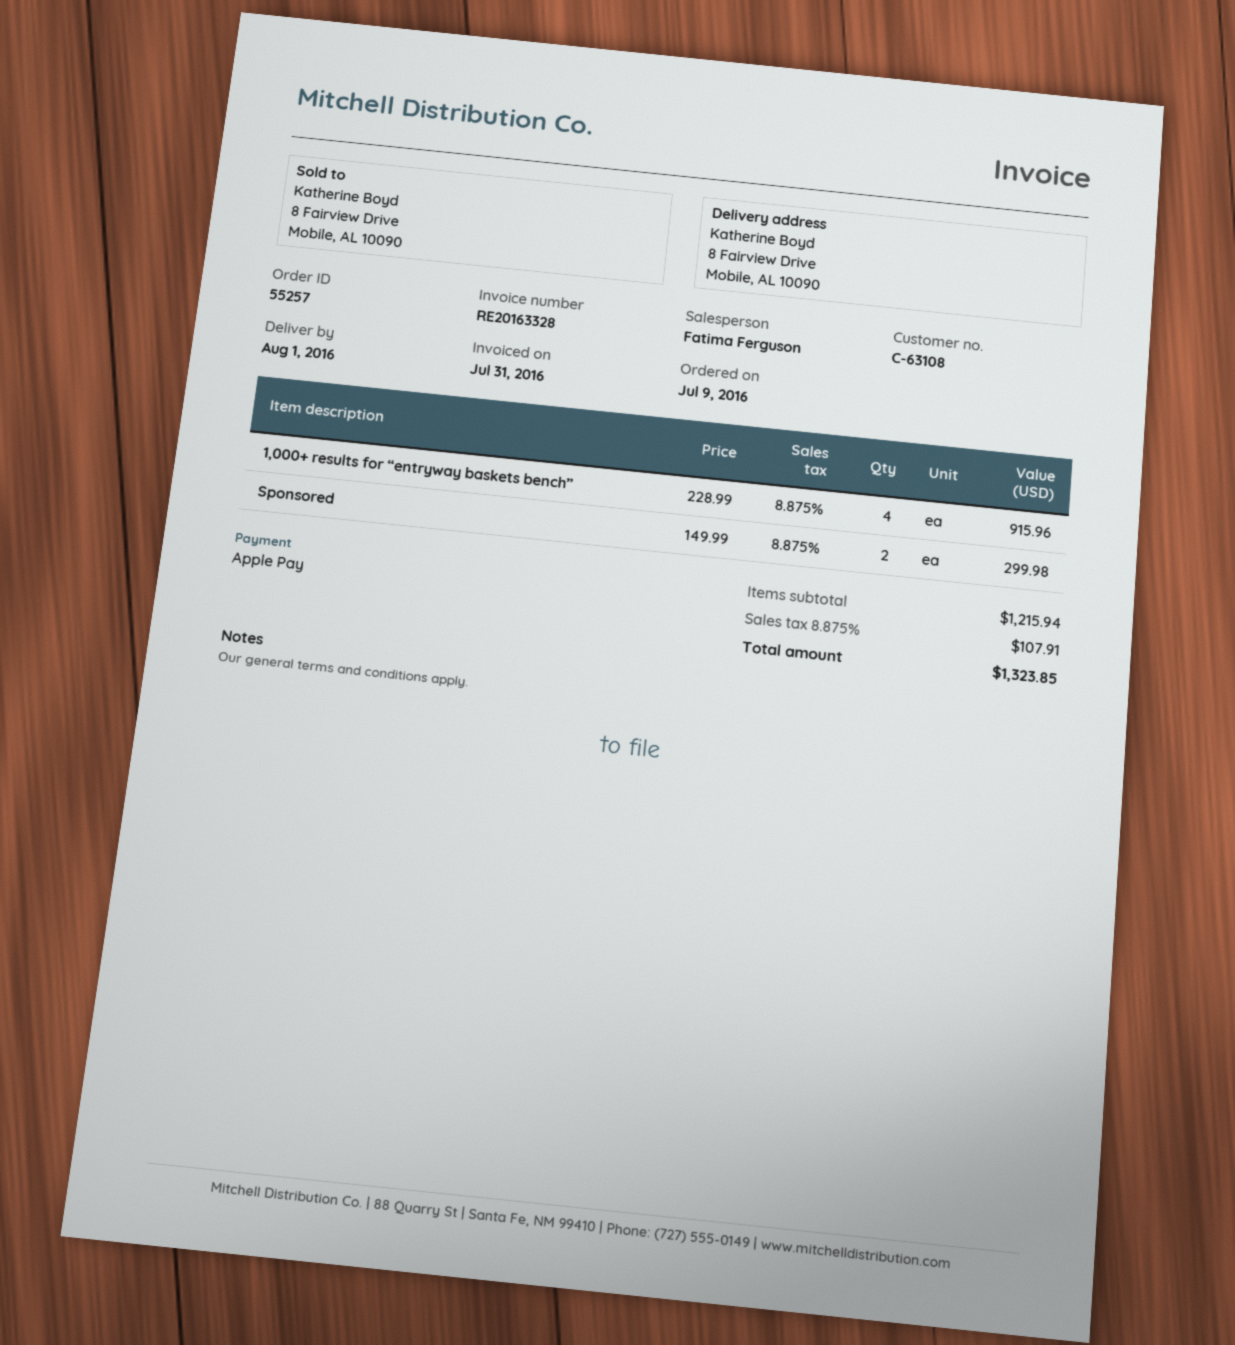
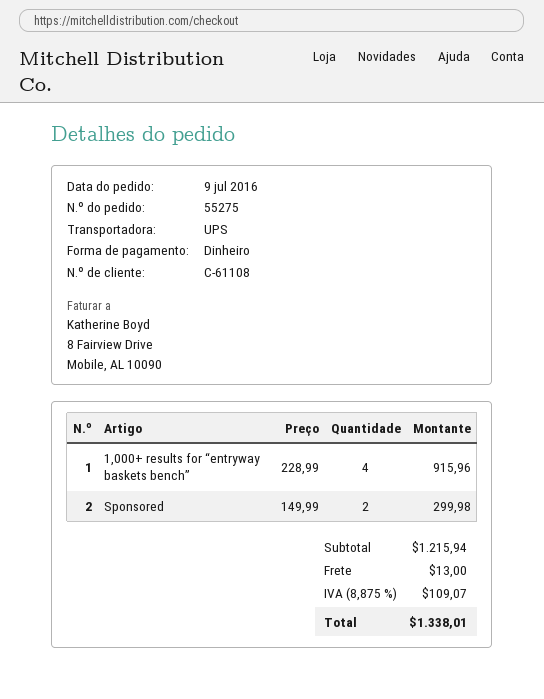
order number: 55257 -> 55275
customer number: C-63108 -> C-61108
payment method: Apple Pay -> cash
shipping: none -> 13.00
tax: 8.875% = 107.91 -> 8.875% = 109.07
total: 1323.85 -> 1338.01

